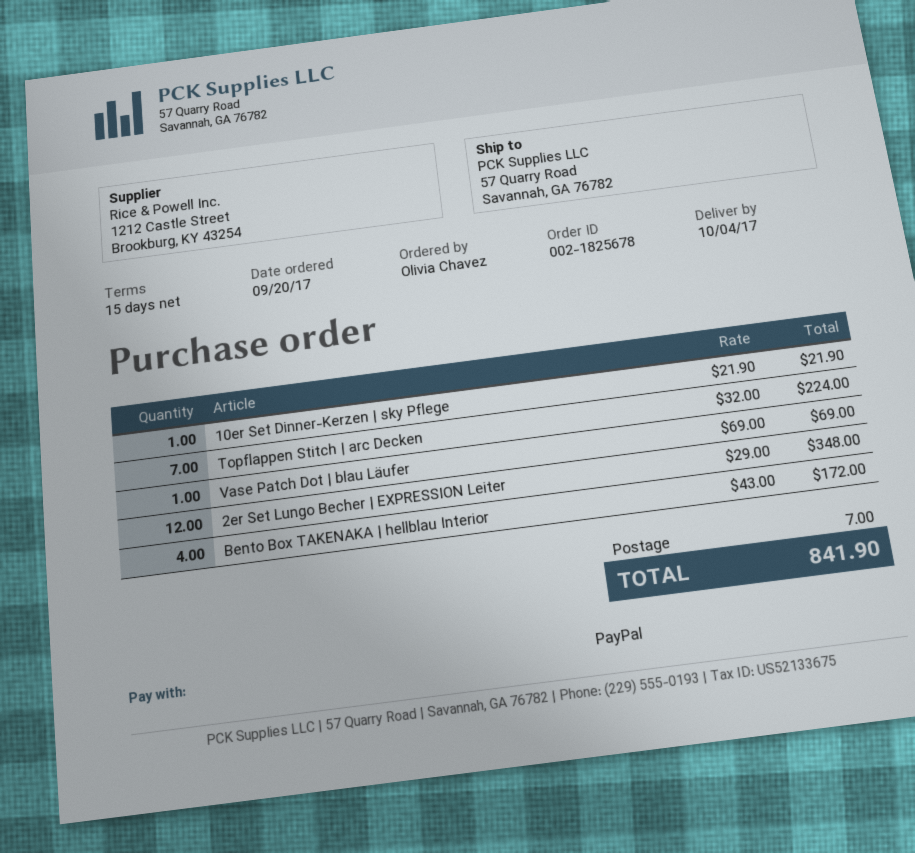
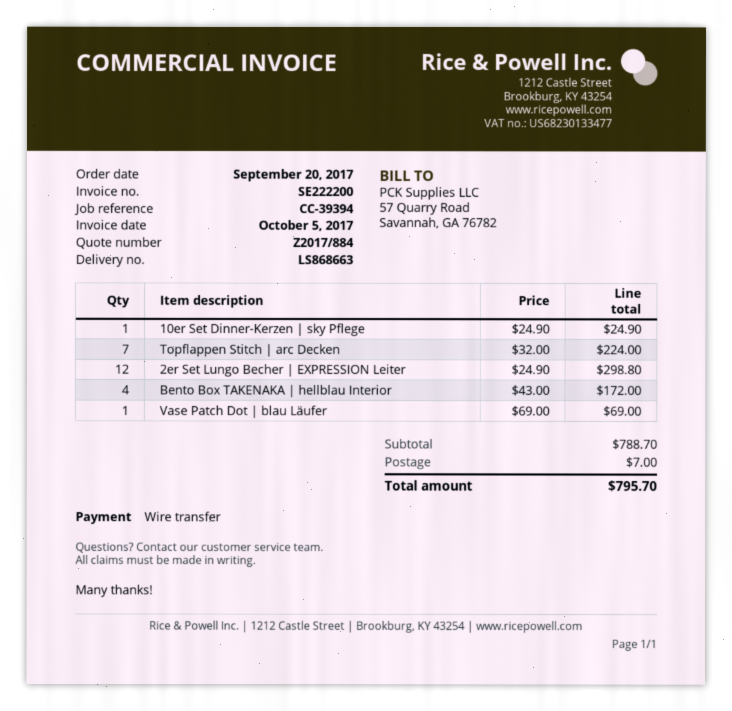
payment method: PayPal -> bank transfer
10er Set Dinner-Kerzen | sky Pflege: 1 x 21.90 = 21.90 -> 1 x 24.90 = 24.90
2er Set Lungo Becher | EXPRESSION Leiter: 12 x 29.00 = 348.00 -> 12 x 24.90 = 298.80
total: 841.90 -> 795.70

